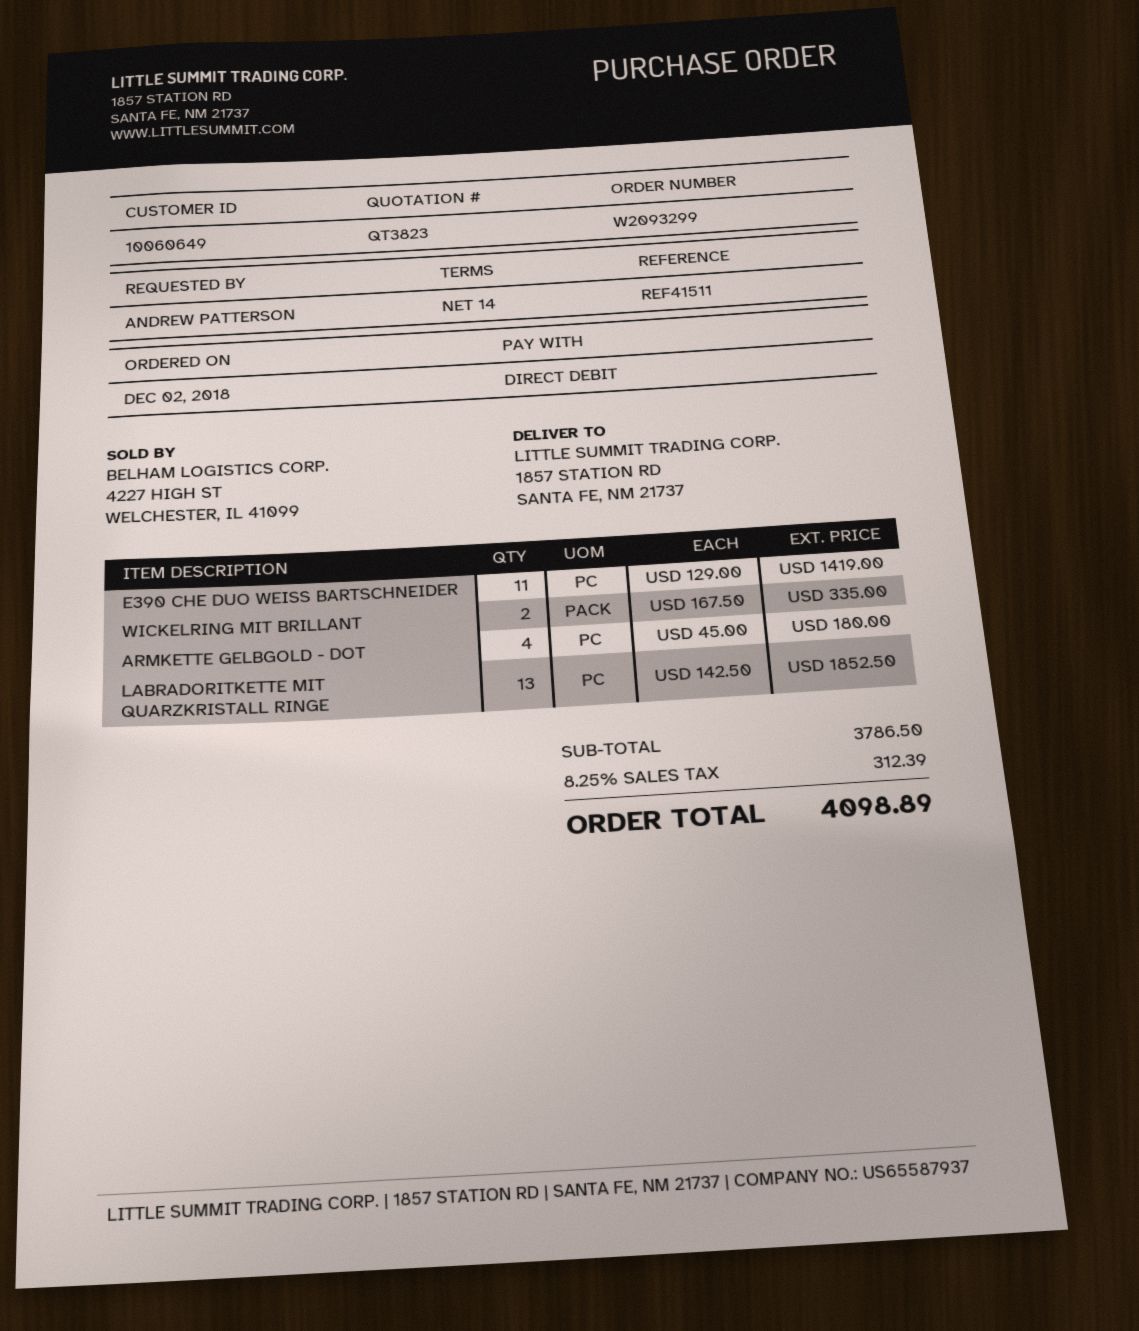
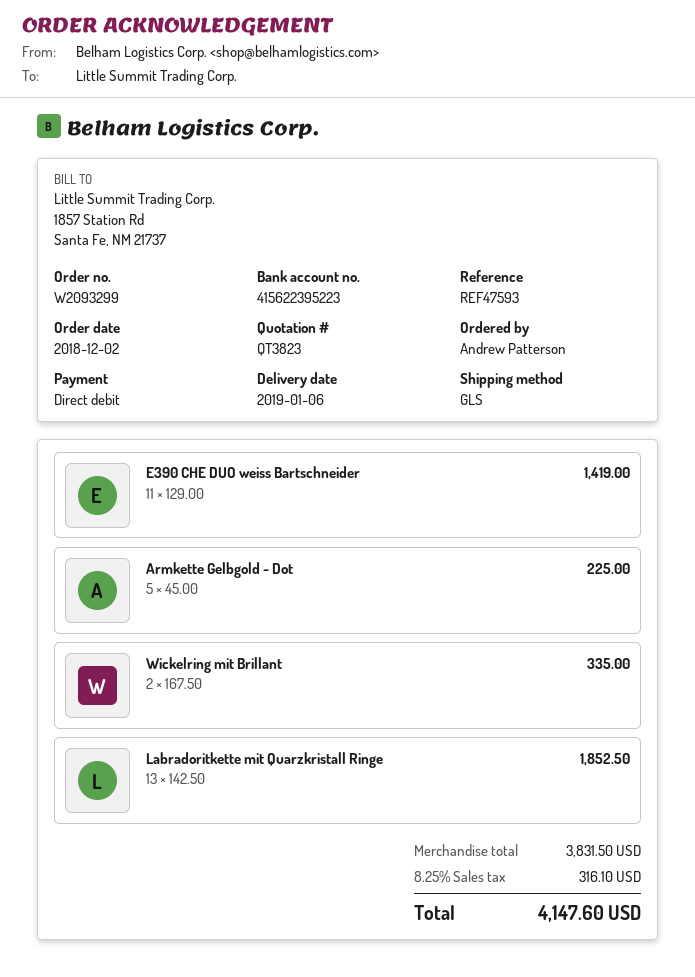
reference: REF41511 -> REF47593
ARMKETTE GELBGOLD - DOT: 4 x 45.00 = 180.00 -> 5 x 45.00 = 225.00
subtotal: 3786.50 -> 3831.50
tax: 8.25% = 312.39 -> 8.25% = 316.10
total: 4098.89 -> 4147.60

